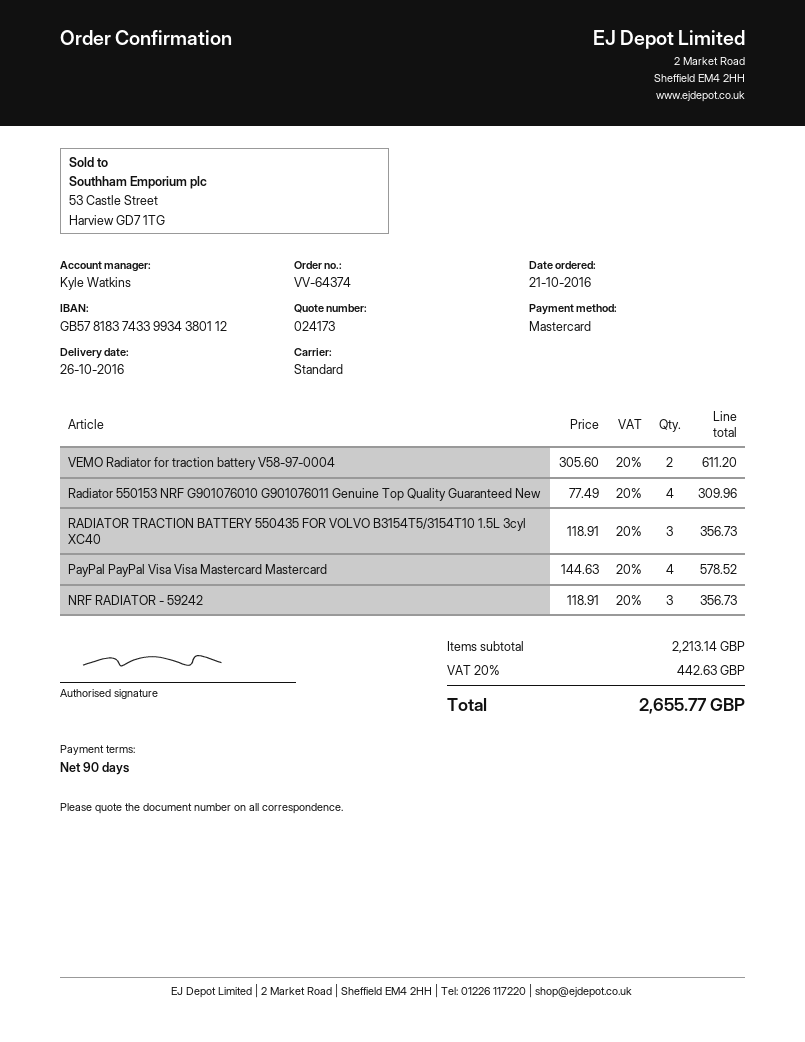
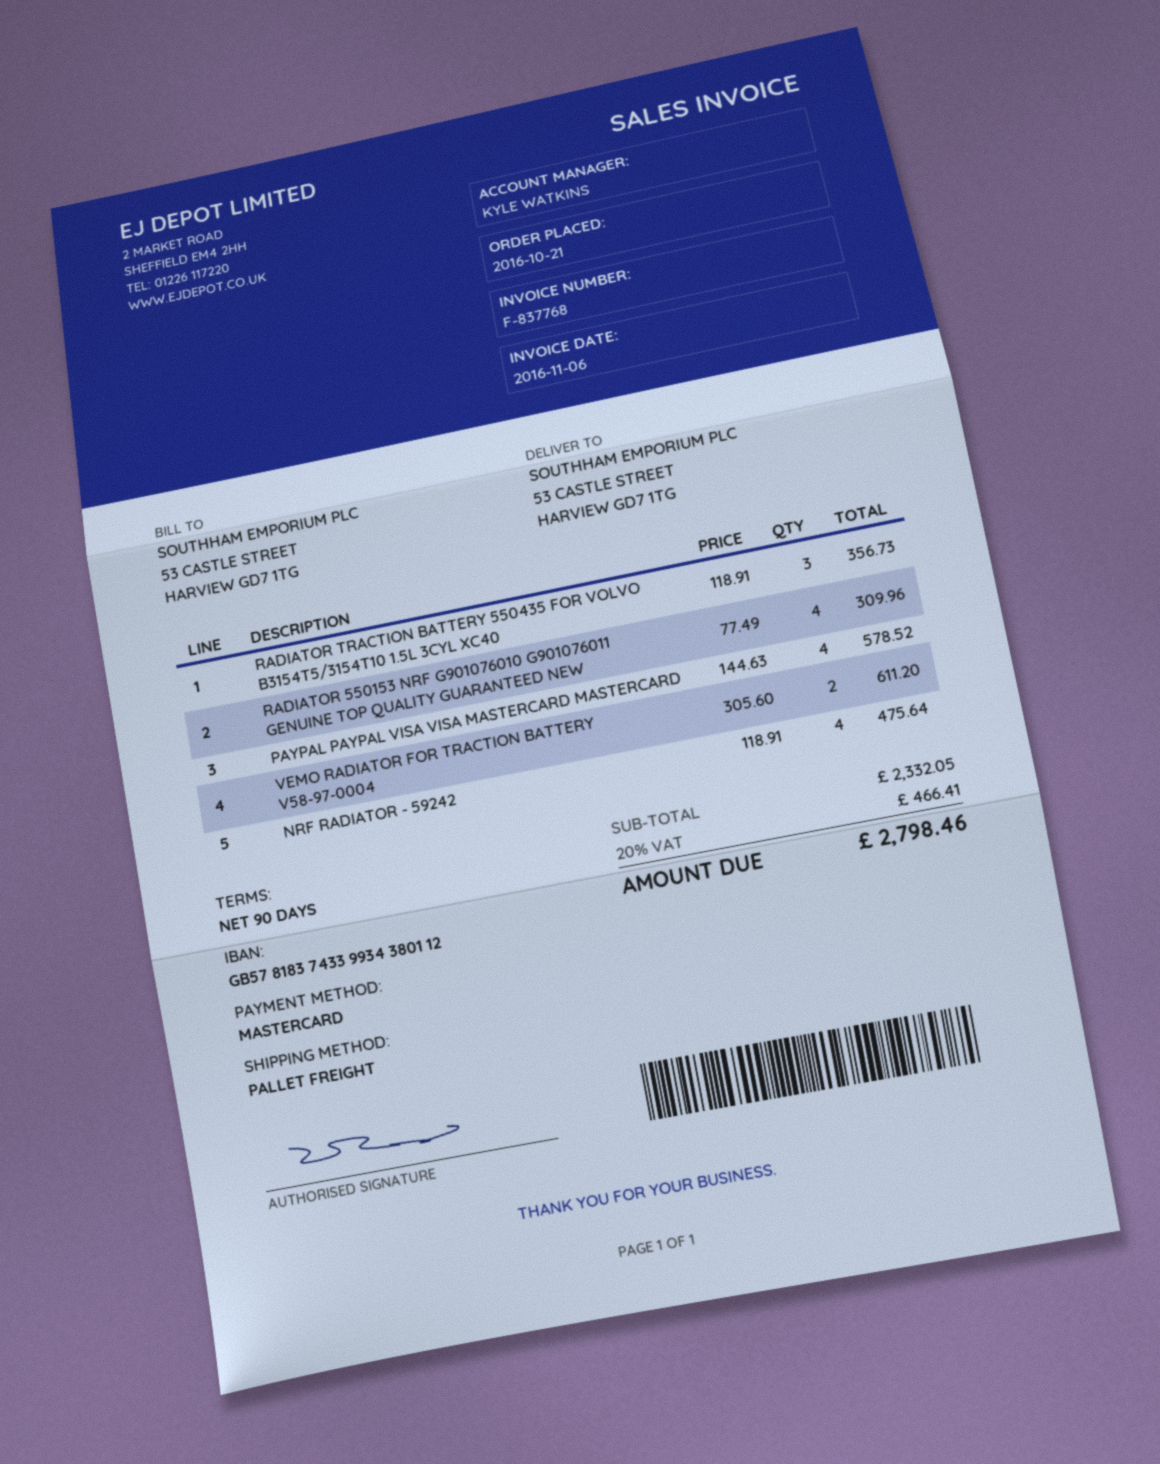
shipping method: standard -> pallet freight
NRF RADIATOR - 59242: 3 x 118.91 = 356.73 -> 4 x 118.91 = 475.64
subtotal: 2213.14 -> 2332.05
tax: 20% = 442.63 -> 20% = 466.41
total: 2655.77 -> 2798.46

